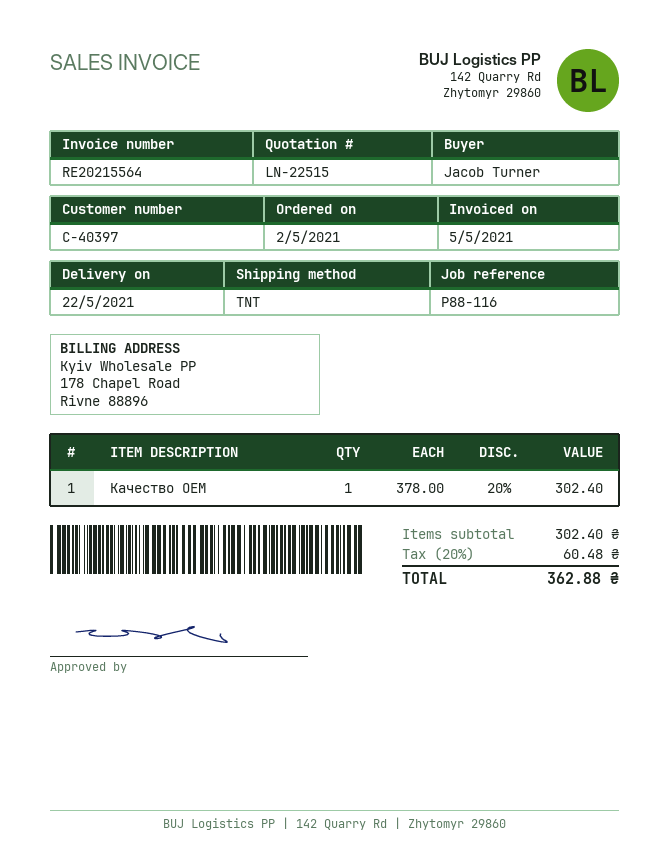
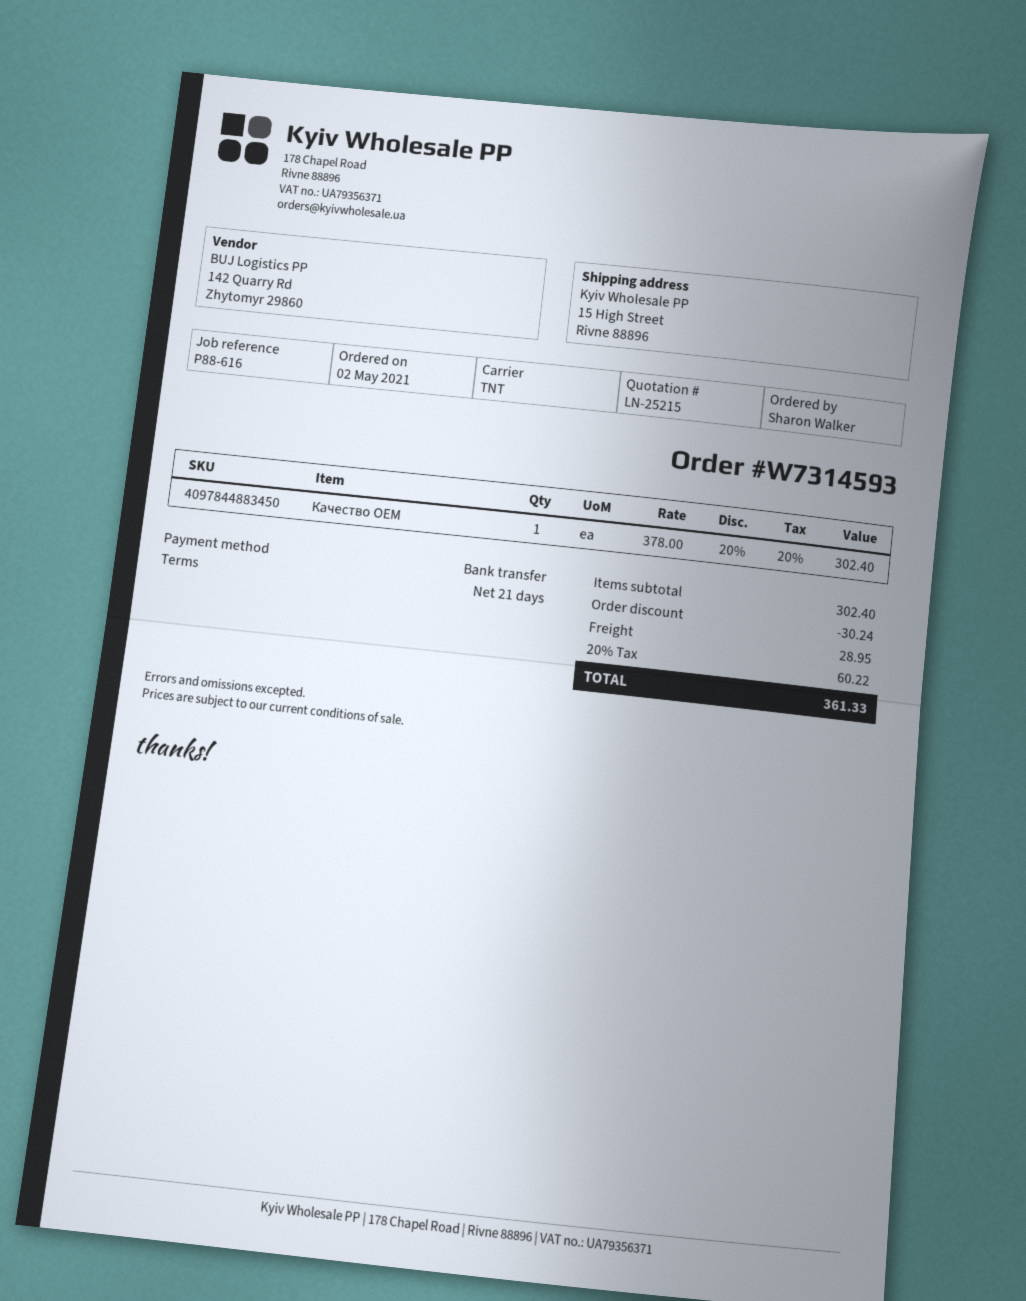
quote number: LN-22515 -> LN-25215
reference: P88-116 -> P88-616
ordered by: Jacob Turner -> Sharon Walker
discount: none -> 30.24
shipping: none -> 28.95
tax: 20% = 60.48 -> 20% = 60.22
total: 362.88 -> 361.33

